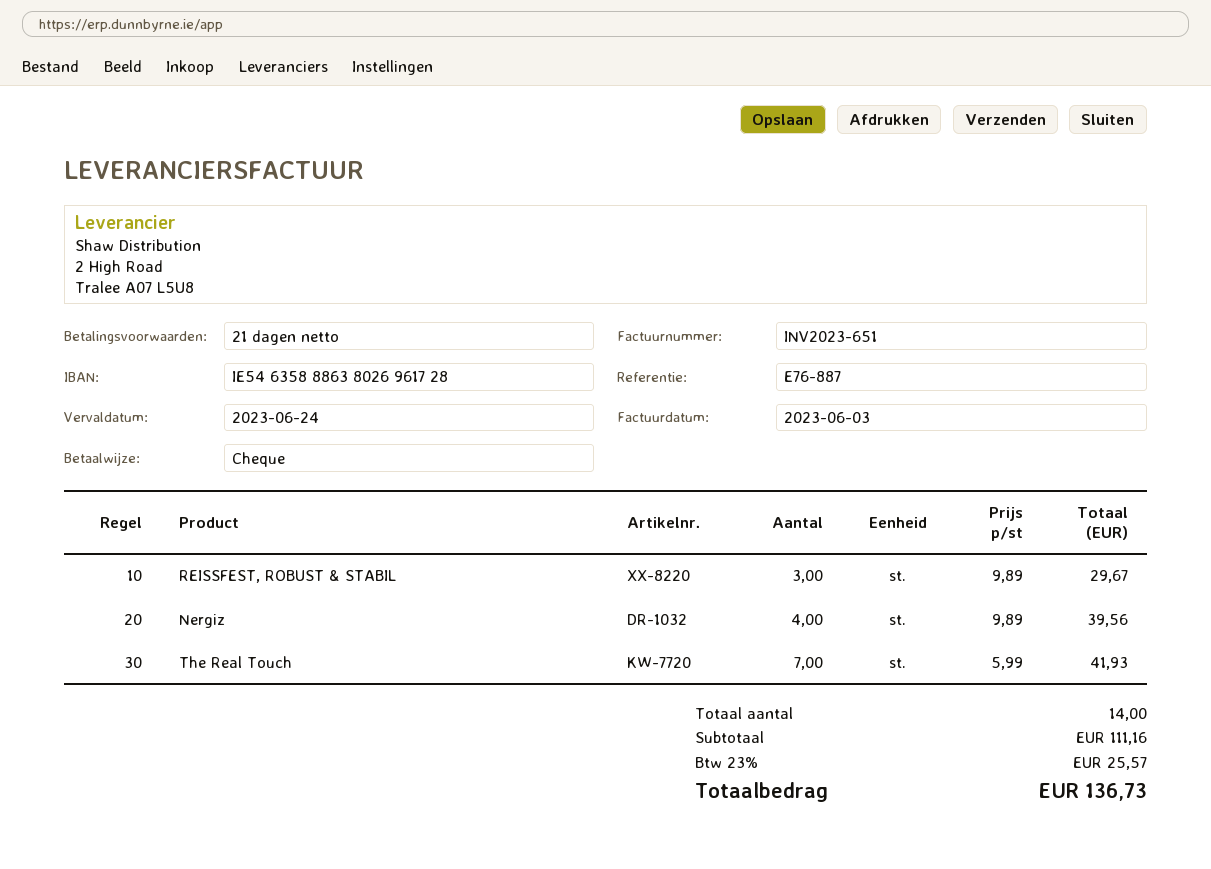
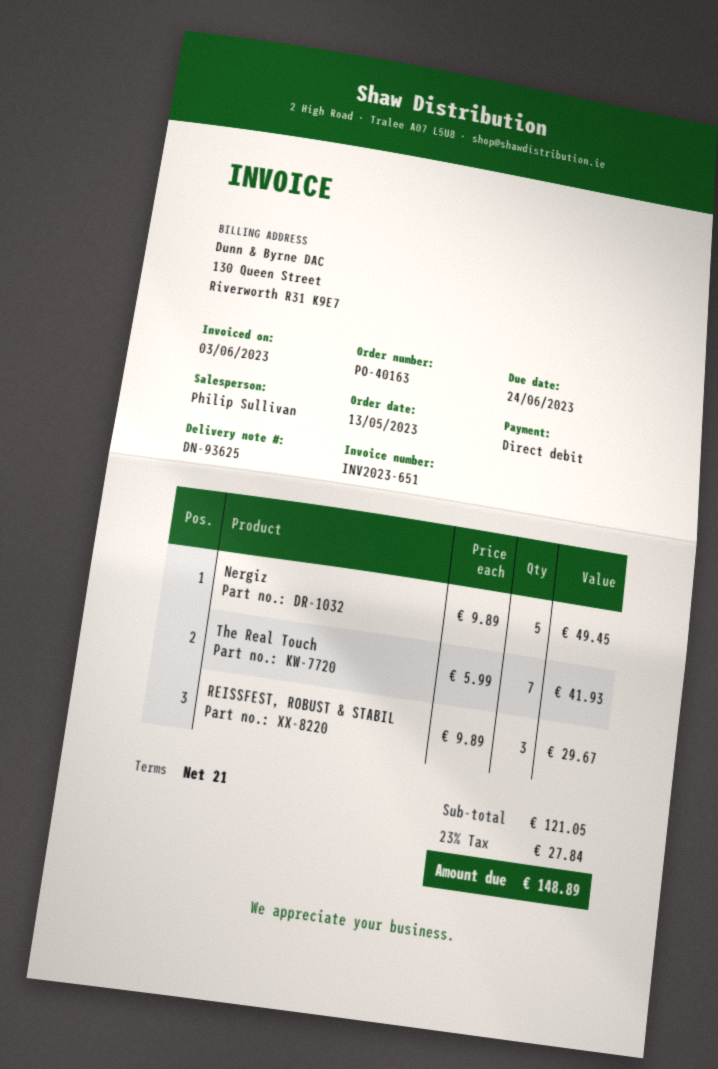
payment method: cheque -> direct debit
Nergiz: 4 x 9.89 = 39.56 -> 5 x 9.89 = 49.45
subtotal: 111.16 -> 121.05
tax: 23% = 25.57 -> 23% = 27.84
total: 136.73 -> 148.89

